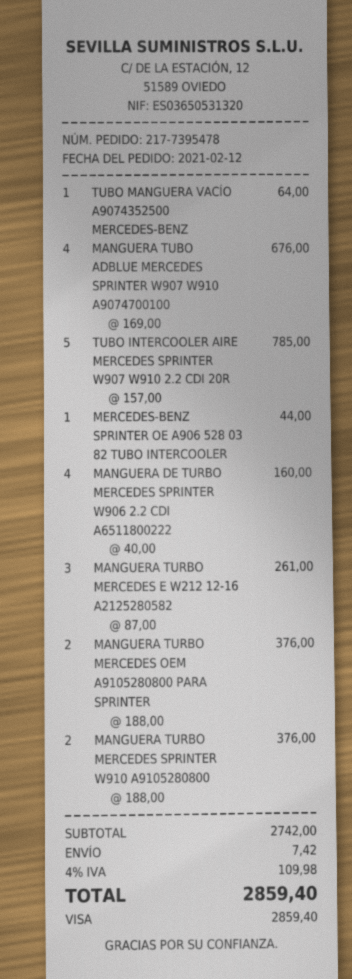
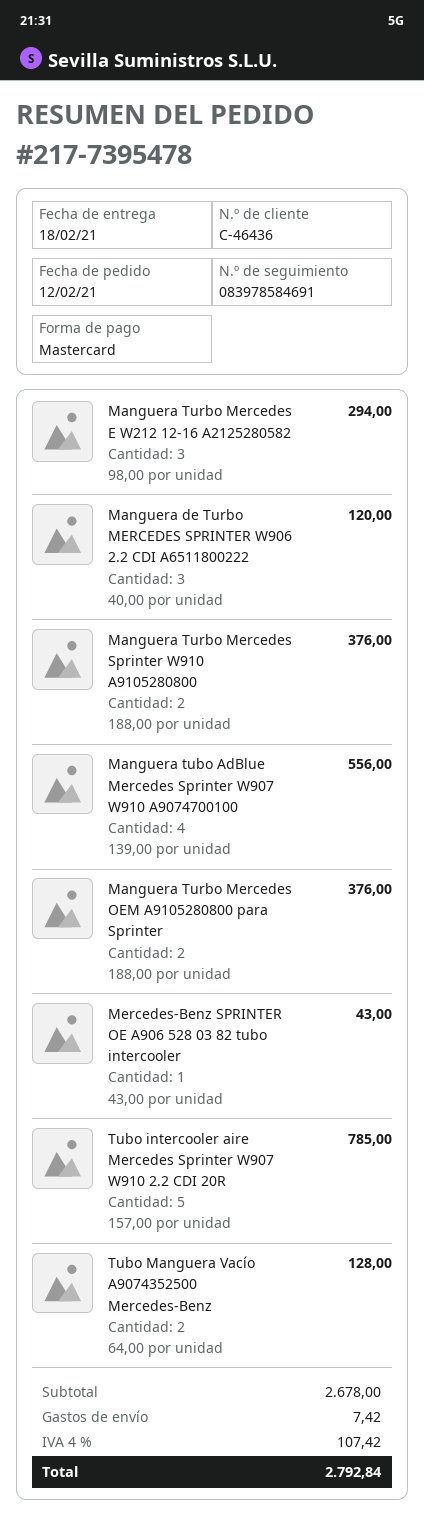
payment method: Visa -> Mastercard
TUBO MANGUERA VACÍO A9074352500 MERCEDES-BENZ: 1 x 64.00 = 64.00 -> 2 x 64.00 = 128.00
MANGUERA TUBO ADBLUE MERCEDES SPRINTER W907 W910 A9074700100: 4 x 169.00 = 676.00 -> 4 x 139.00 = 556.00
MERCEDES-BENZ SPRINTER OE A906 528 03 82 TUBO INTERCOOLER: 1 x 44.00 = 44.00 -> 1 x 43.00 = 43.00
MANGUERA DE TURBO MERCEDES SPRINTER W906 2.2 CDI A6511800222: 4 x 40.00 = 160.00 -> 3 x 40.00 = 120.00
MANGUERA TURBO MERCEDES E W212 12-16 A2125280582: 3 x 87.00 = 261.00 -> 3 x 98.00 = 294.00
subtotal: 2742.00 -> 2678.00
tax: 4% = 109.98 -> 4% = 107.42
total: 2859.40 -> 2792.84

